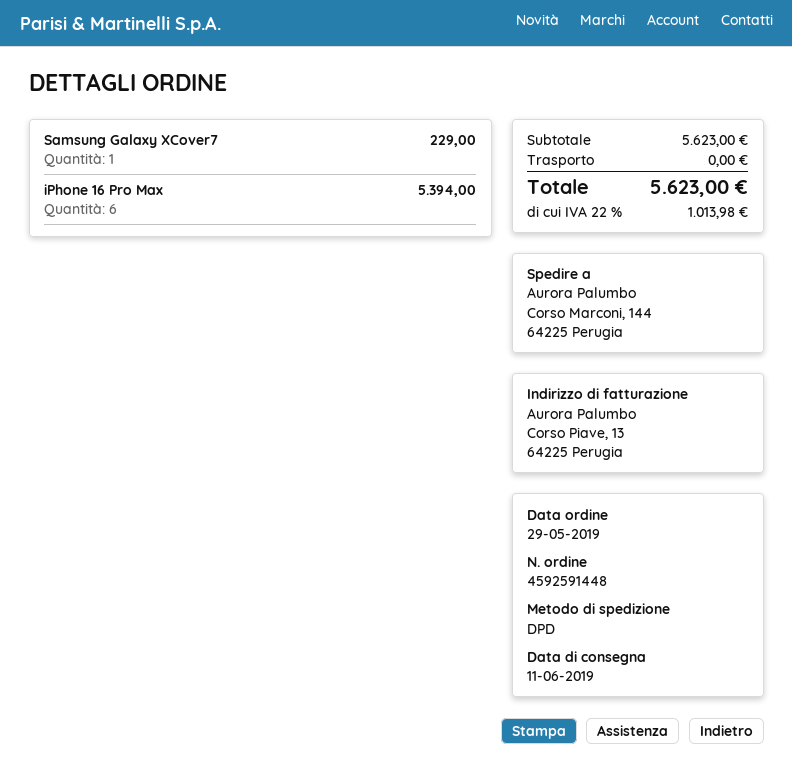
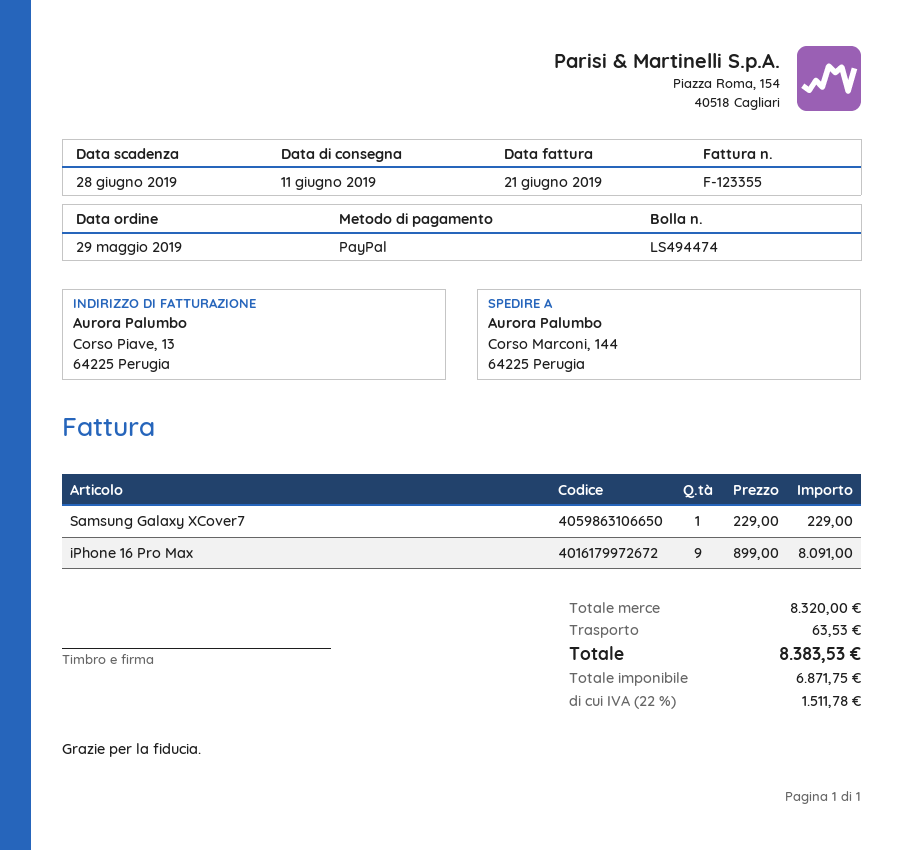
iPhone 16 Pro Max: 6 for 5394.00 -> 9 for 8091.00
subtotal: 5623.00 -> 8320.00
shipping: 0.00 -> 63.53
tax: 22% = 1013.98 -> 22% = 1511.78
total: 5623.00 -> 8383.53

